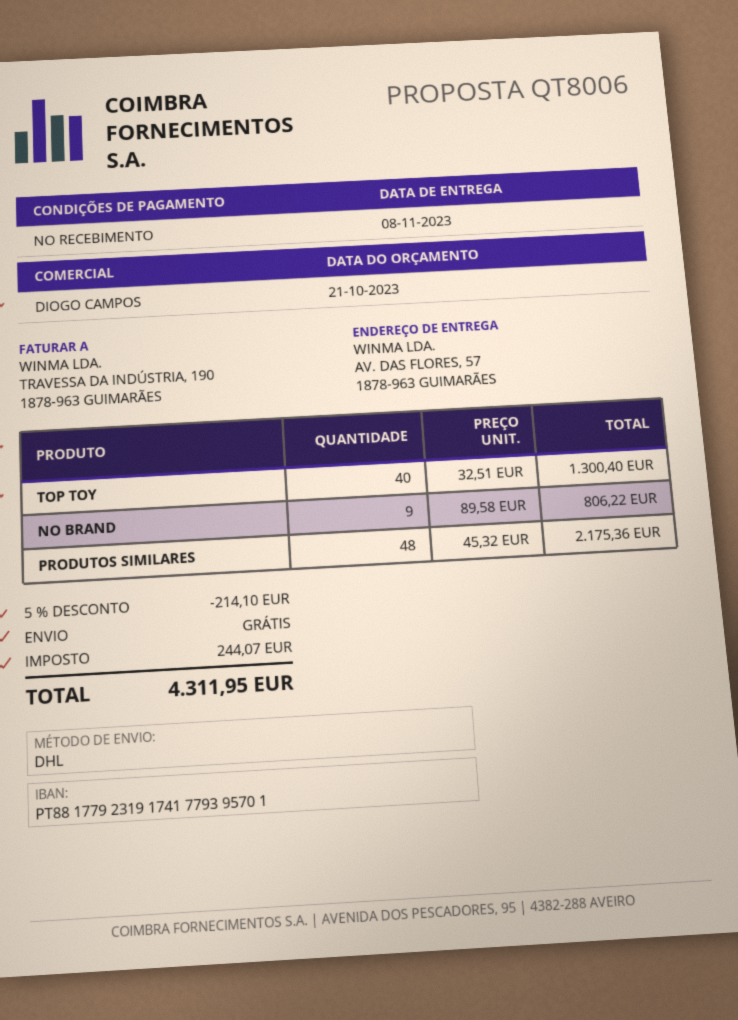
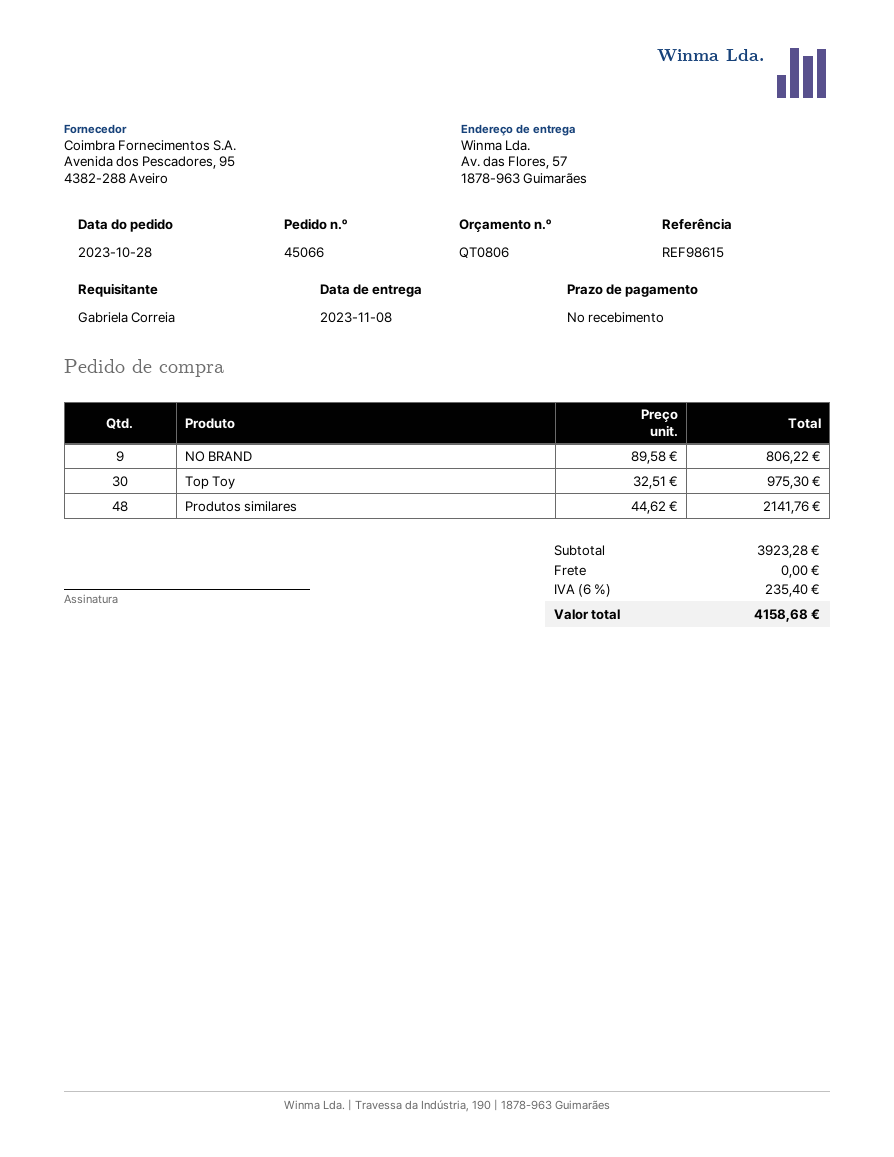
quote number: QT8006 -> QT0806
TOP TOY: 40 x 32.51 = 1300.40 -> 30 x 32.51 = 975.30
PRODUTOS SIMILARES: 48 x 45.32 = 2175.36 -> 48 x 44.62 = 2141.76
discount: 5% = 214.10 -> none
tax: 244.07 -> 235.40
total: 4311.95 -> 4158.68

